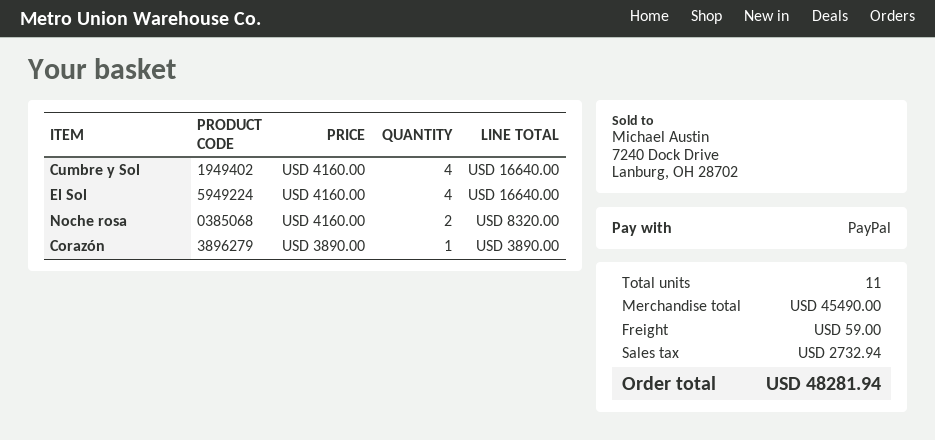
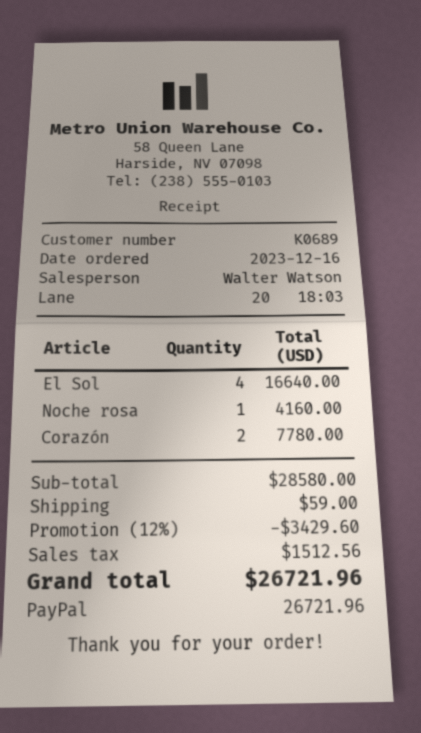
Cumbre y Sol: 4 for 16640.00 -> none
Noche rosa: 2 for 8320.00 -> 1 for 4160.00
Corazón: 1 for 3890.00 -> 2 for 7780.00
subtotal: 45490.00 -> 28580.00
discount: none -> 12% = 3429.60
tax: 2732.94 -> 1512.56
total: 48281.94 -> 26721.96

